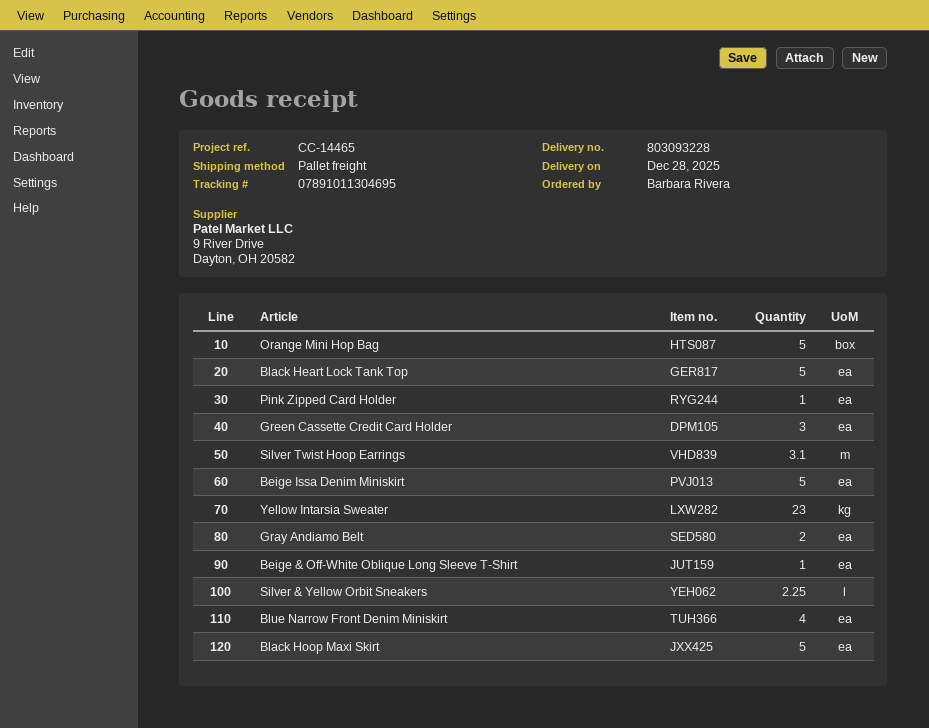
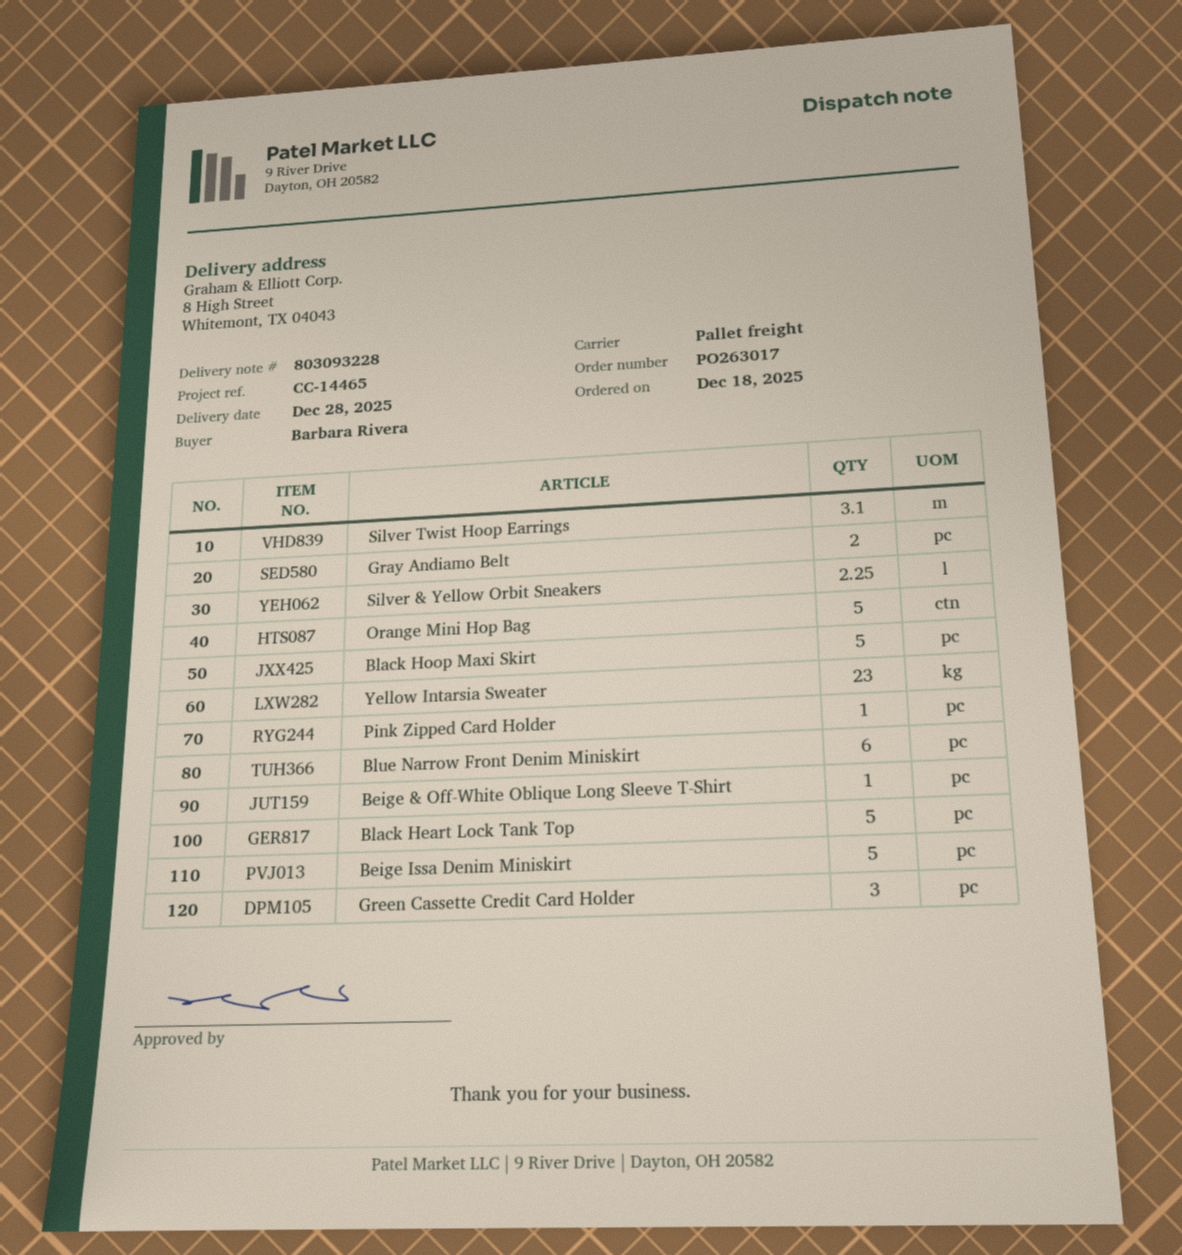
Blue Narrow Front Denim Miniskirt: 4 -> 6

